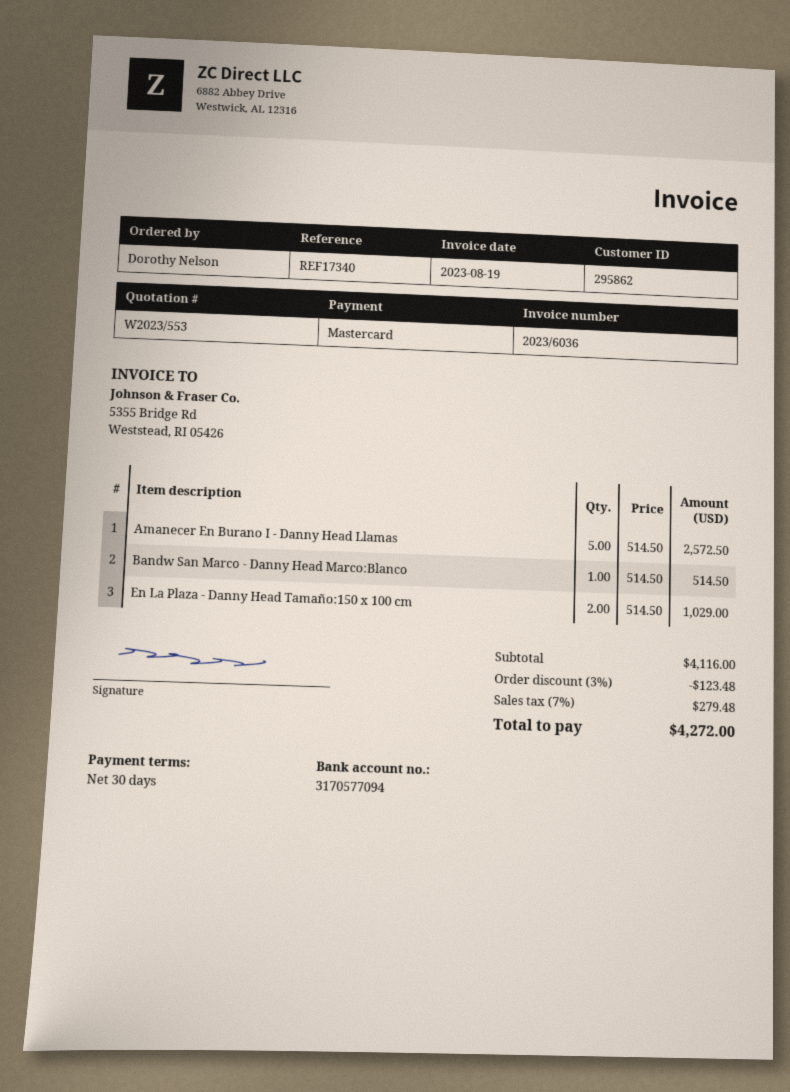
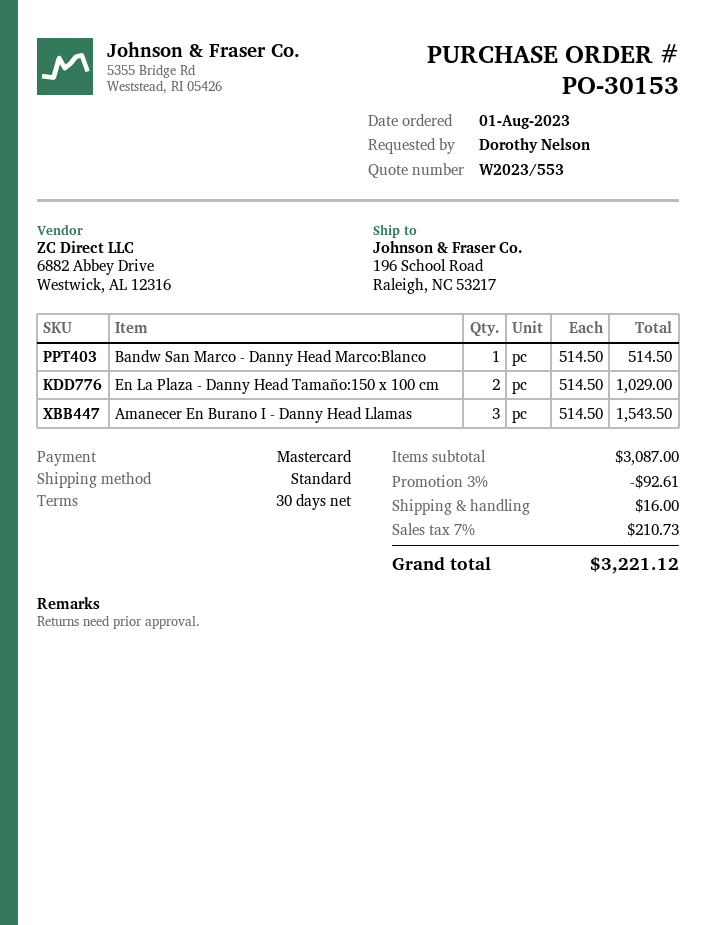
Amanecer En Burano I - Danny Head Llamas: 5 x 514.50 = 2572.50 -> 3 x 514.50 = 1543.50
subtotal: 4116.00 -> 3087.00
discount: 3% = 123.48 -> 3% = 92.61
shipping: none -> 16.00
tax: 7% = 279.48 -> 7% = 210.73
total: 4272.00 -> 3221.12

